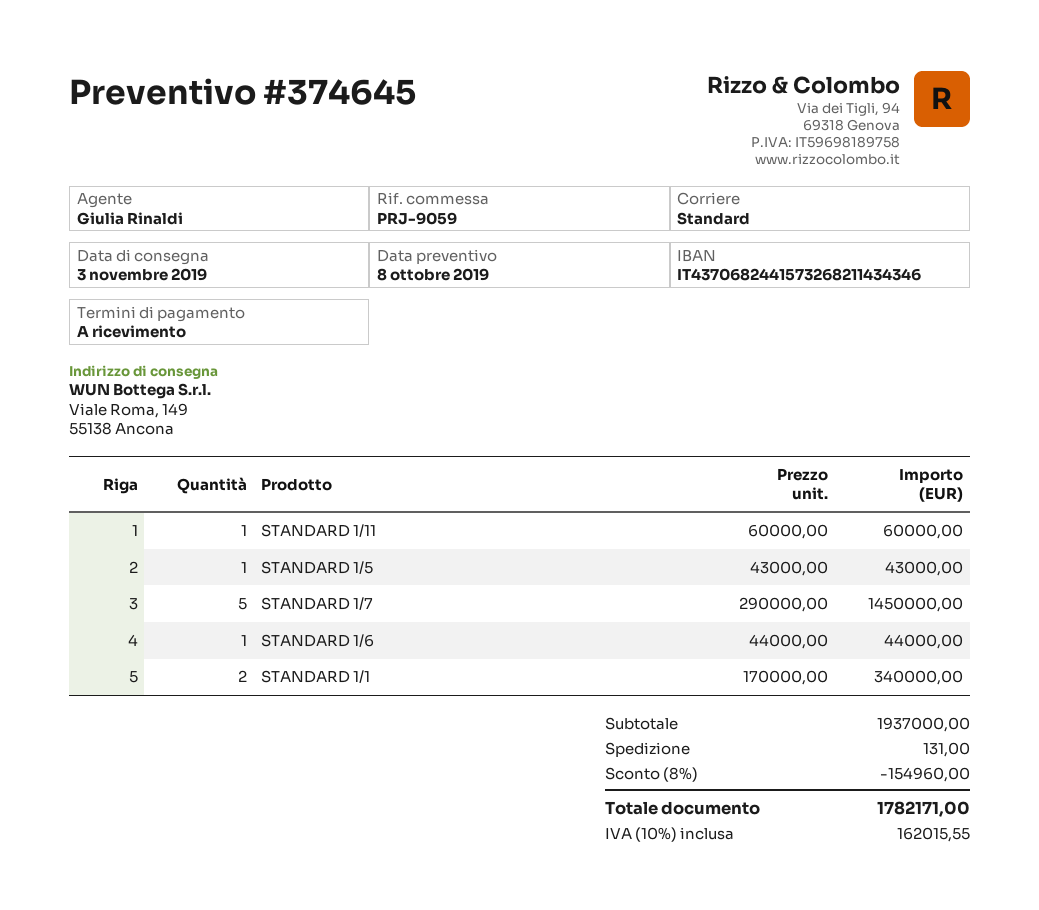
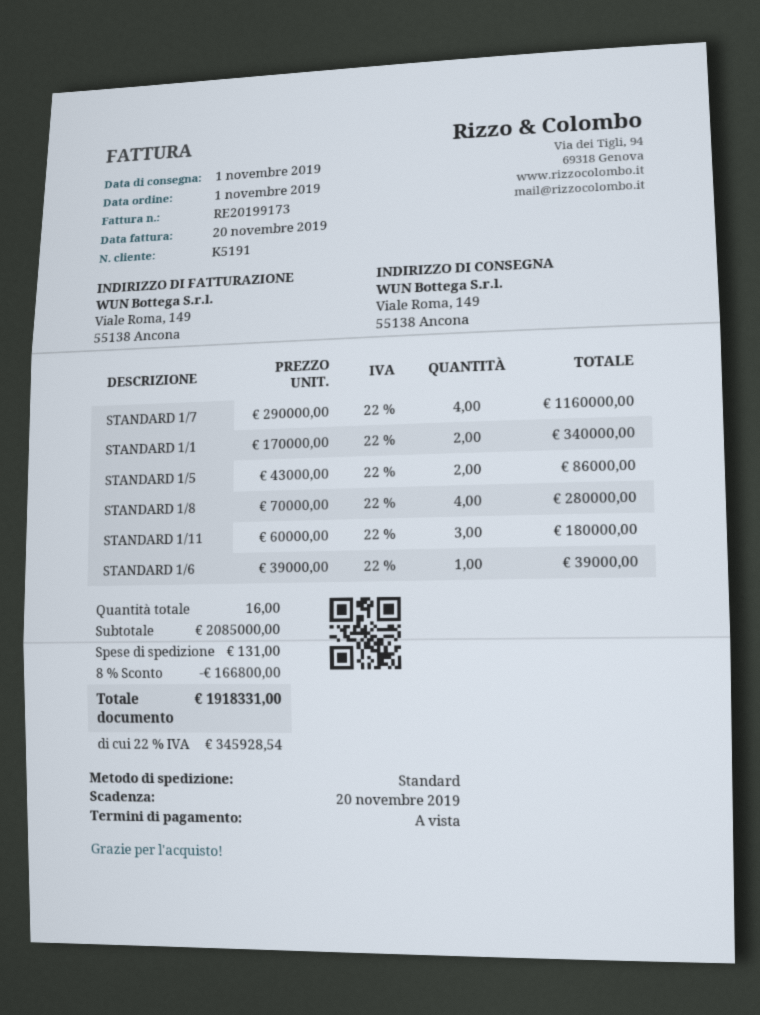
delivery date: 2019-11-03 -> 2019-11-01
STANDARD 1/11: 1 x 60000.00 = 60000.00 -> 3 x 60000.00 = 180000.00
STANDARD 1/5: 1 x 43000.00 = 43000.00 -> 2 x 43000.00 = 86000.00
STANDARD 1/7: 5 x 290000.00 = 1450000.00 -> 4 x 290000.00 = 1160000.00
STANDARD 1/6: 1 x 44000.00 = 44000.00 -> 1 x 39000.00 = 39000.00
STANDARD 1/8: none -> 4 x 70000.00 = 280000.00
subtotal: 1937000.00 -> 2085000.00
discount: 8% = 154960.00 -> 8% = 166800.00
tax: 10% = 162015.55 -> 22% = 345928.54
total: 1782171.00 -> 1918331.00

